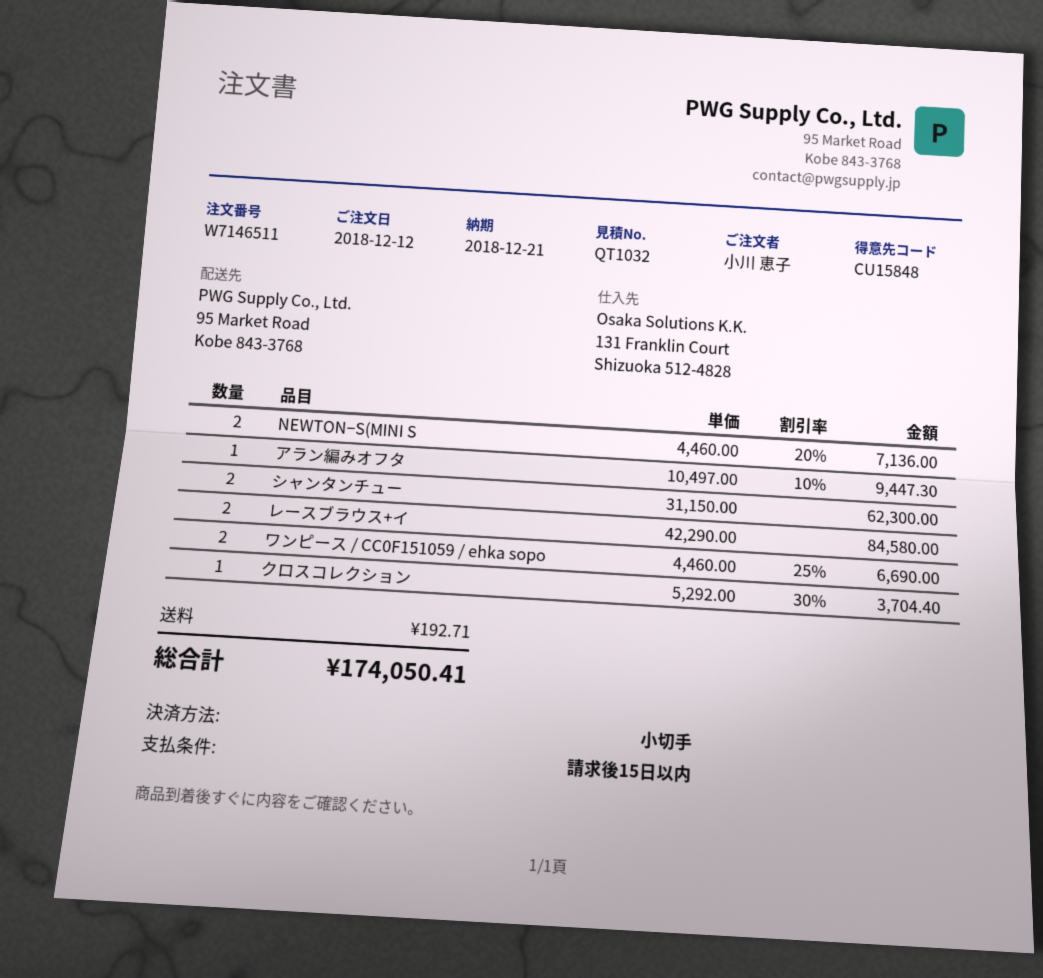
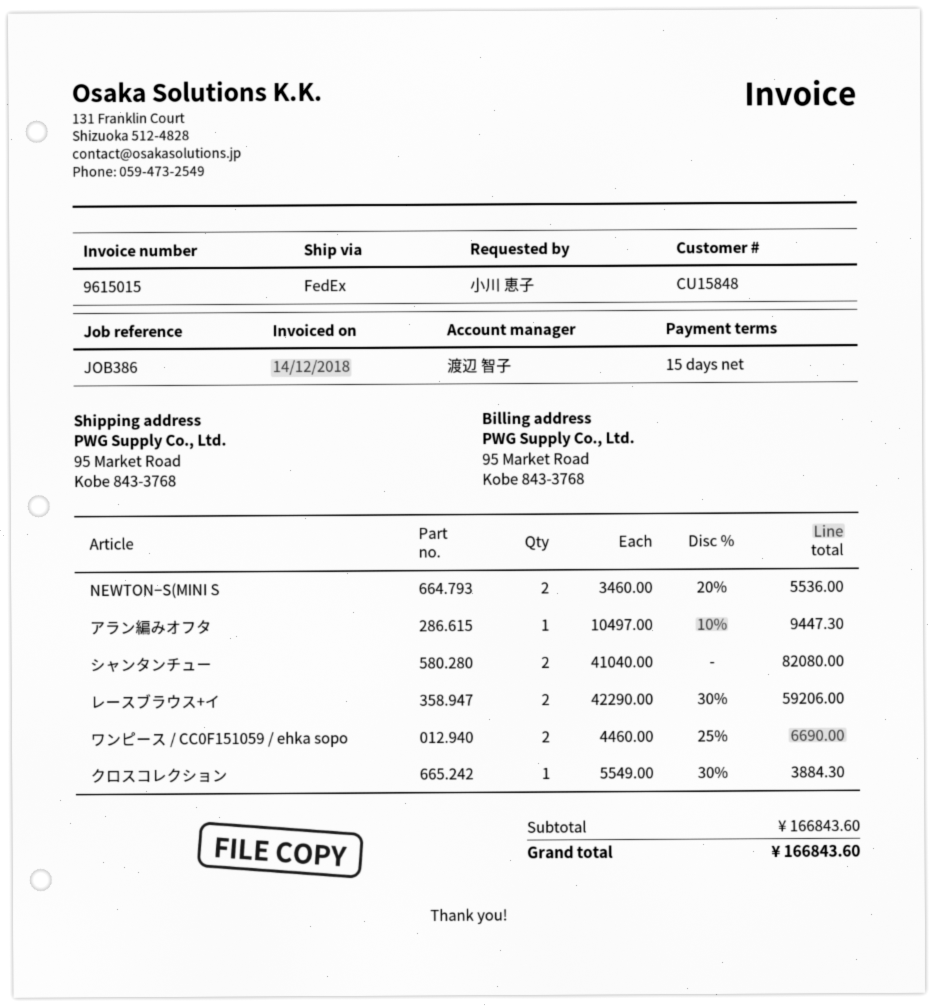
NEWTON−S(MINI S: 2 x 4460.00 - 20% = 7136.00 -> 2 x 3460.00 - 20% = 5536.00
シャンタンチュー: 2 x 31150.00 = 62300.00 -> 2 x 41040.00 = 82080.00
レースブラウス+イ: 2 x 42290.00 = 84580.00 -> 2 x 42290.00 - 30% = 59206.00
クロスコレクション: 1 x 5292.00 - 30% = 3704.40 -> 1 x 5549.00 - 30% = 3884.30
shipping: 192.71 -> none
total: 174050.41 -> 166843.60

